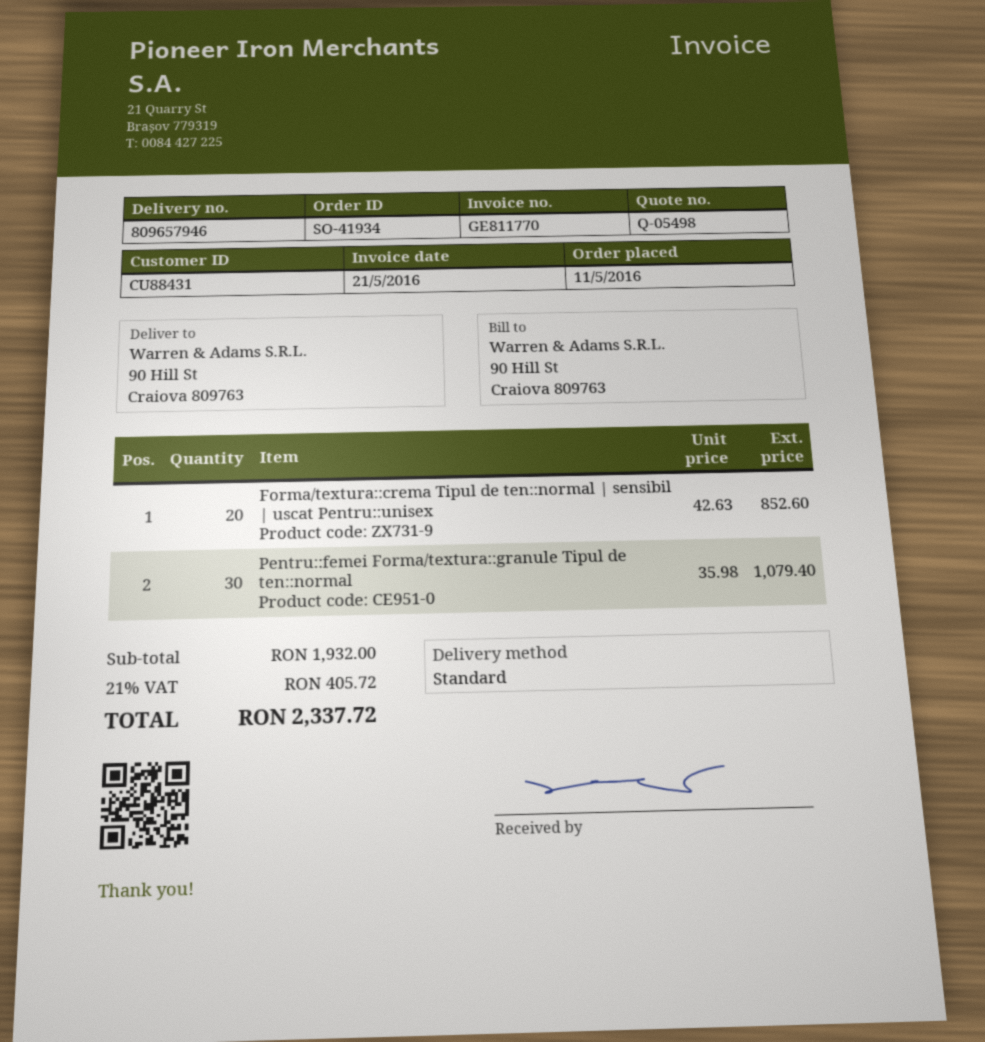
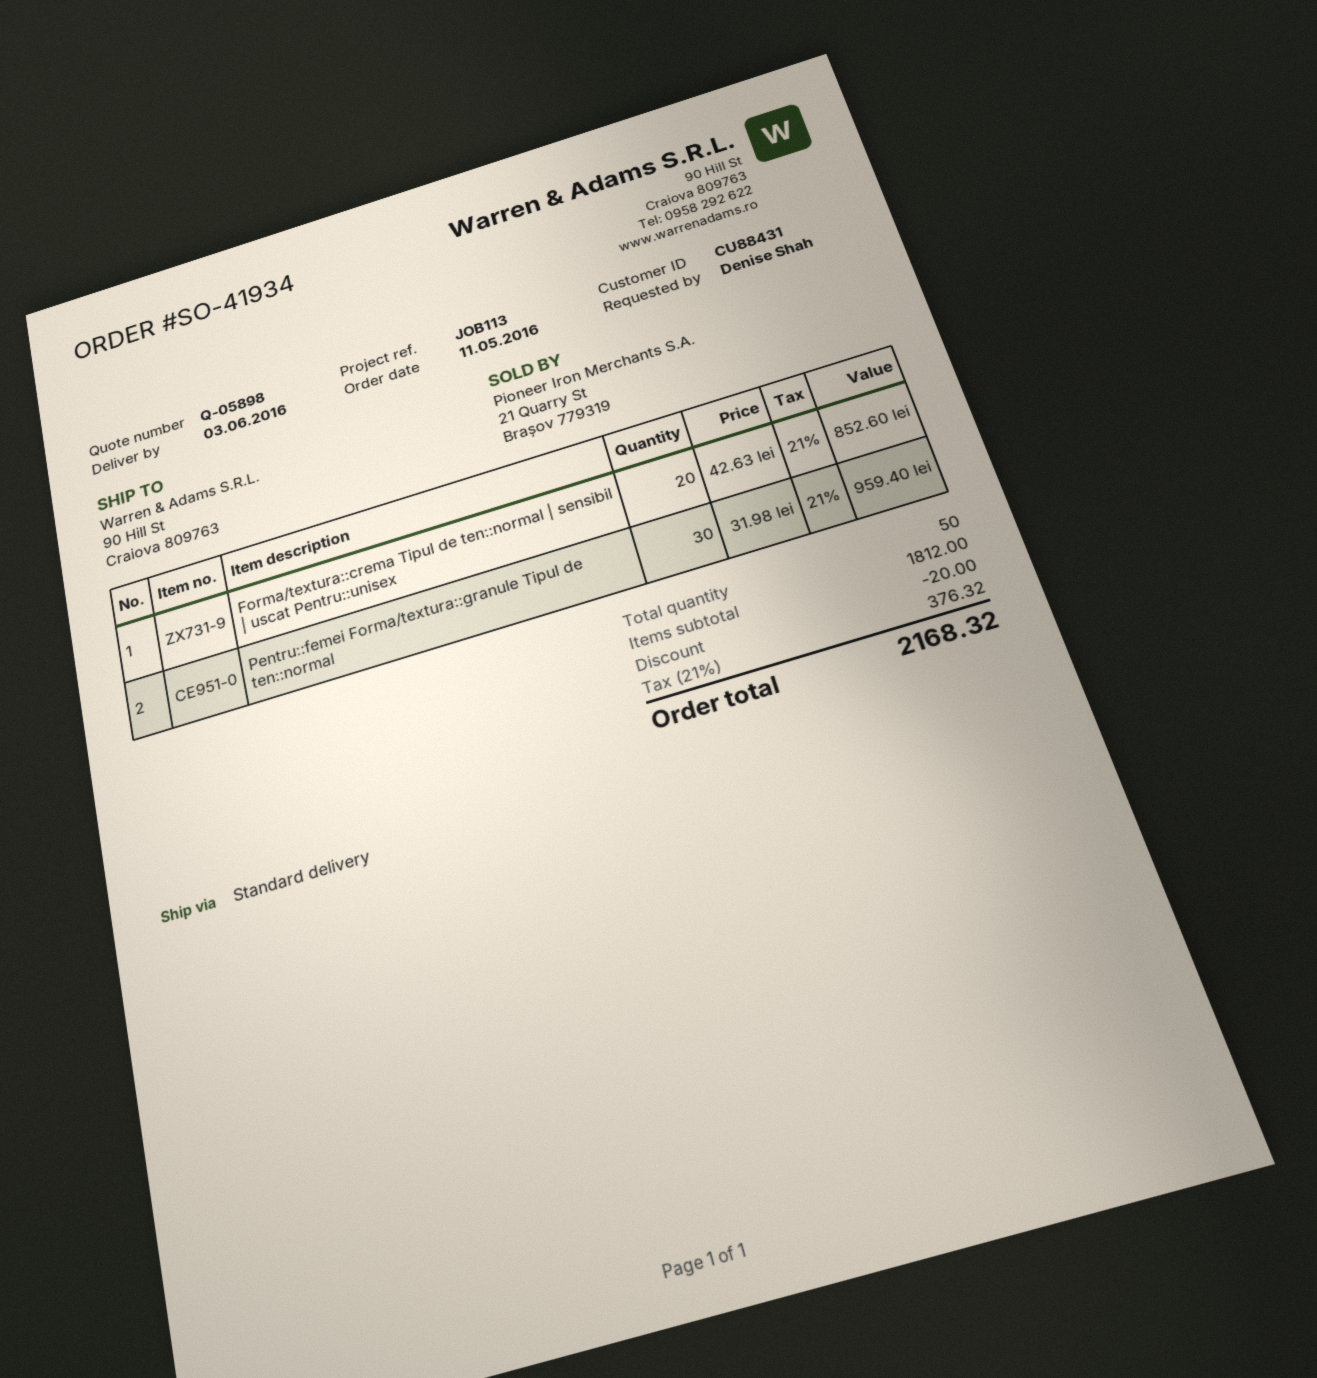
quote number: Q-05498 -> Q-05898
Pentru::femei Forma/textura::granule Tipul de ten::normal: 30 x 35.98 = 1079.40 -> 30 x 31.98 = 959.40
subtotal: 1932.00 -> 1812.00
discount: none -> 20.00
tax: 21% = 405.72 -> 21% = 376.32
total: 2337.72 -> 2168.32

